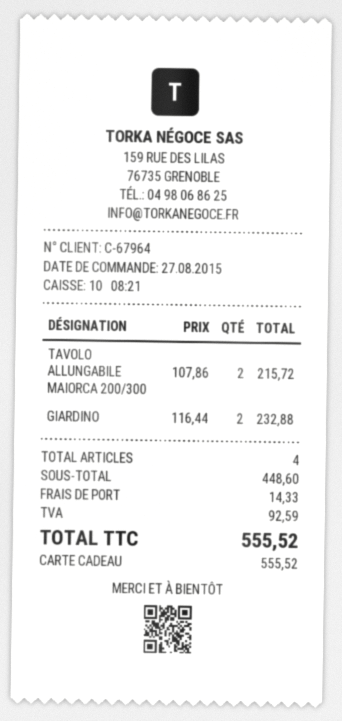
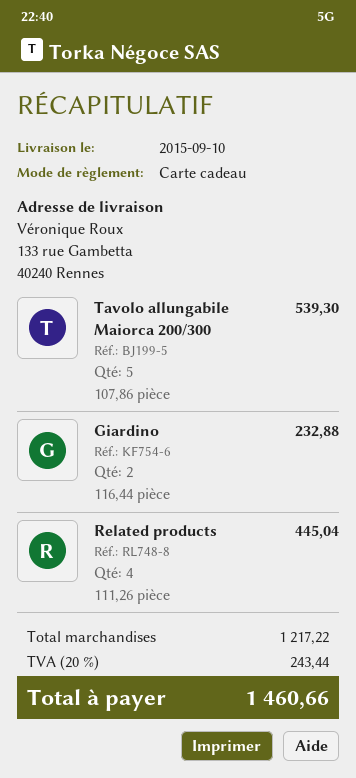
TAVOLO ALLUNGABILE MAIORCA 200/300: 2 x 107.86 = 215.72 -> 5 x 107.86 = 539.30
Related products: none -> 4 x 111.26 = 445.04
subtotal: 448.60 -> 1217.22
shipping: 14.33 -> none
tax: 92.59 -> 243.44
total: 555.52 -> 1460.66

